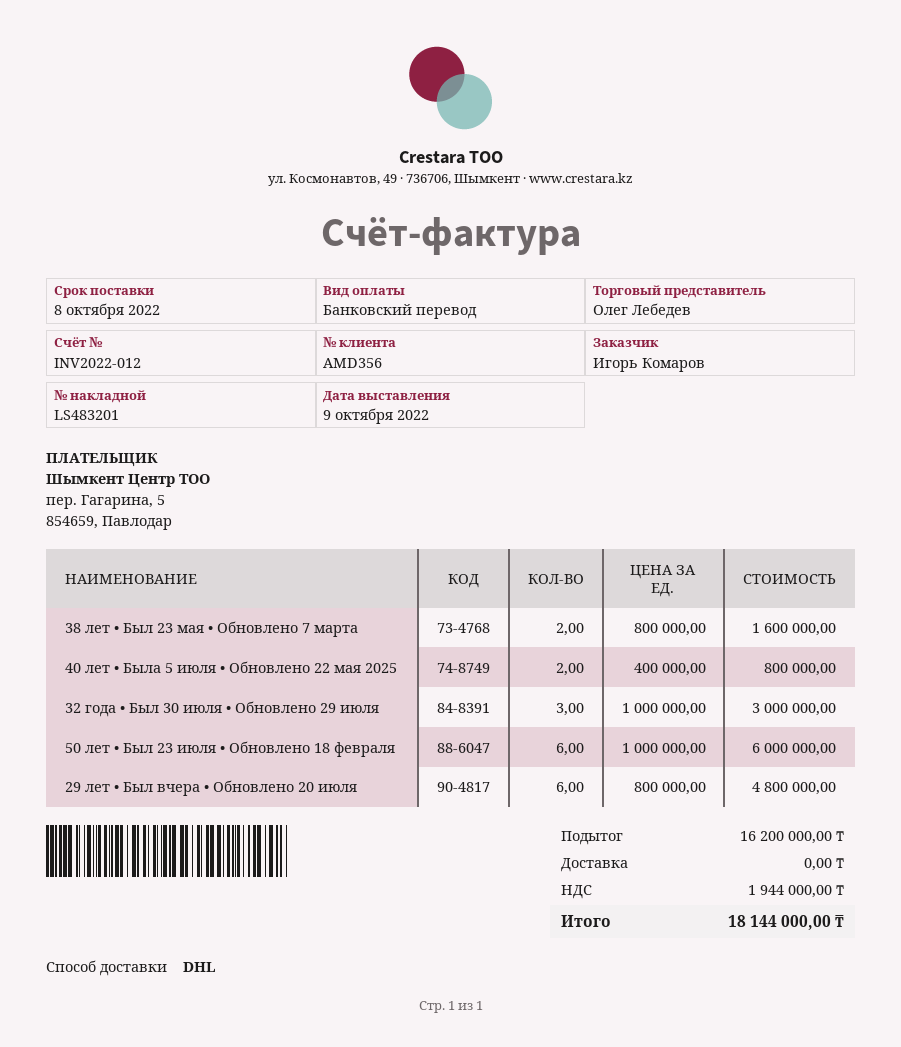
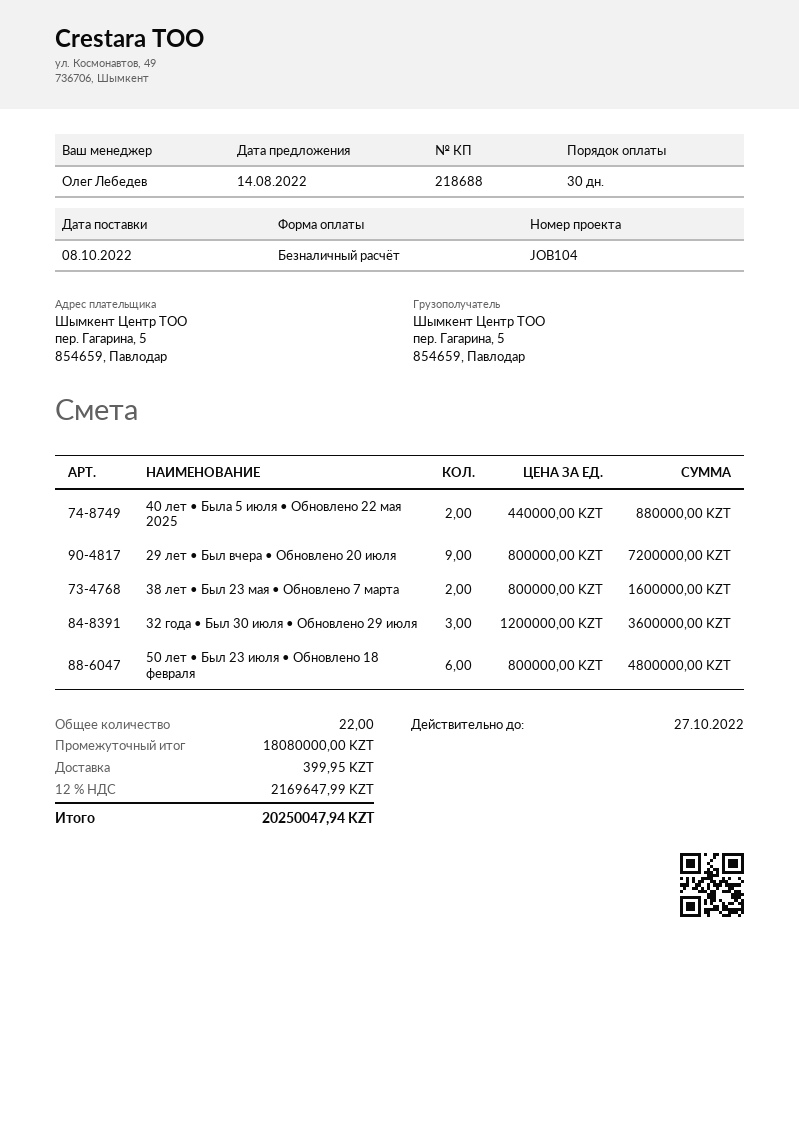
40 лет • Была 5 июля • Обновлено 22 мая 2025: 2 x 400000.00 = 800000.00 -> 2 x 440000.00 = 880000.00
32 года • Был 30 июля • Обновлено 29 июля: 3 x 1000000.00 = 3000000.00 -> 3 x 1200000.00 = 3600000.00
50 лет • Был 23 июля • Обновлено 18 февраля: 6 x 1000000.00 = 6000000.00 -> 6 x 800000.00 = 4800000.00
29 лет • Был вчера • Обновлено 20 июля: 6 x 800000.00 = 4800000.00 -> 9 x 800000.00 = 7200000.00
subtotal: 16200000.00 -> 18080000.00
shipping: 0.00 -> 399.95
tax: 1944000.00 -> 2169647.99
total: 18144000.00 -> 20250047.94

